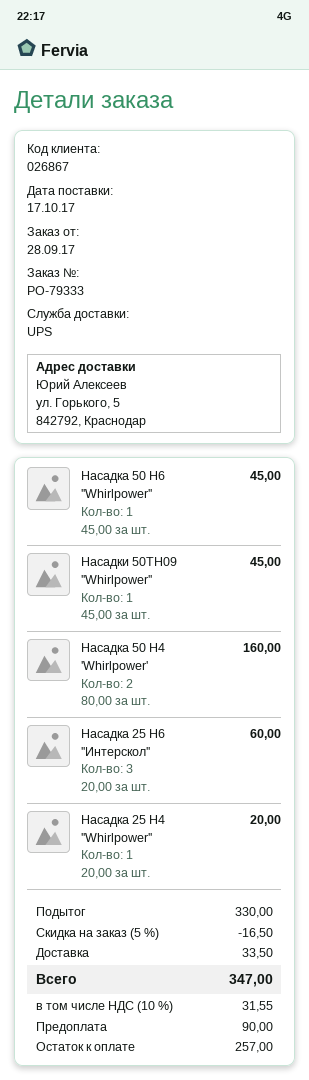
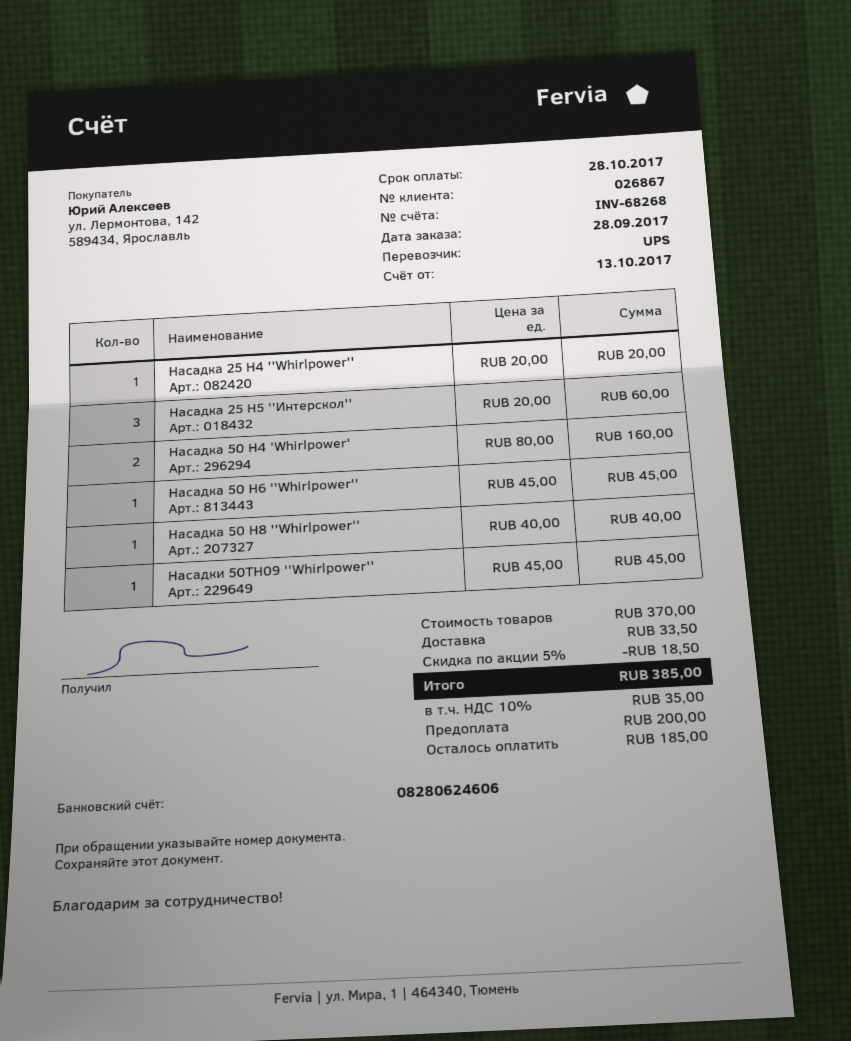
Насадка 25 H6 ''Интерскол'': 3 x 20.00 = 60.00 -> none
Насадка 25 H5 ''Интерскол'': none -> 3 x 20.00 = 60.00
Насадка 50 H8 ''Whirlpower'': none -> 1 x 40.00 = 40.00
subtotal: 330.00 -> 370.00
discount: 5% = 16.50 -> 5% = 18.50
tax: 10% = 31.55 -> 10% = 35.00
total: 347.00 -> 385.00
deposit: 90.00 -> 200.00
balance: 257.00 -> 185.00

